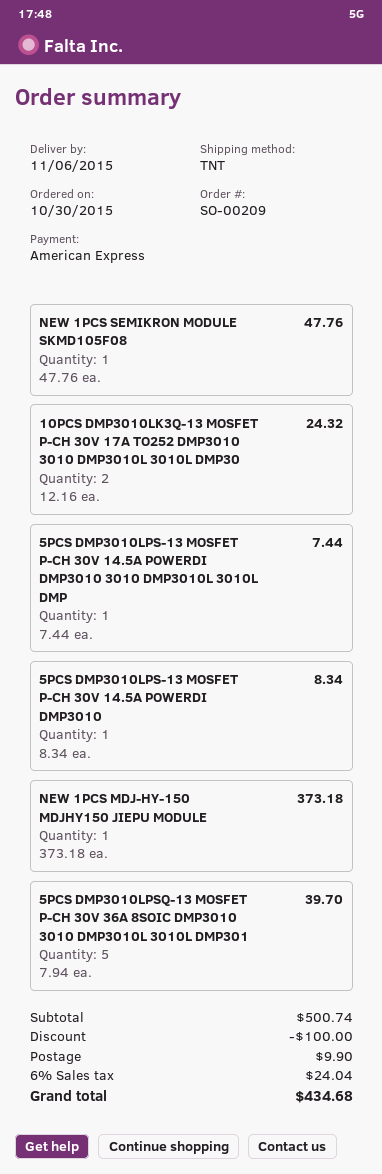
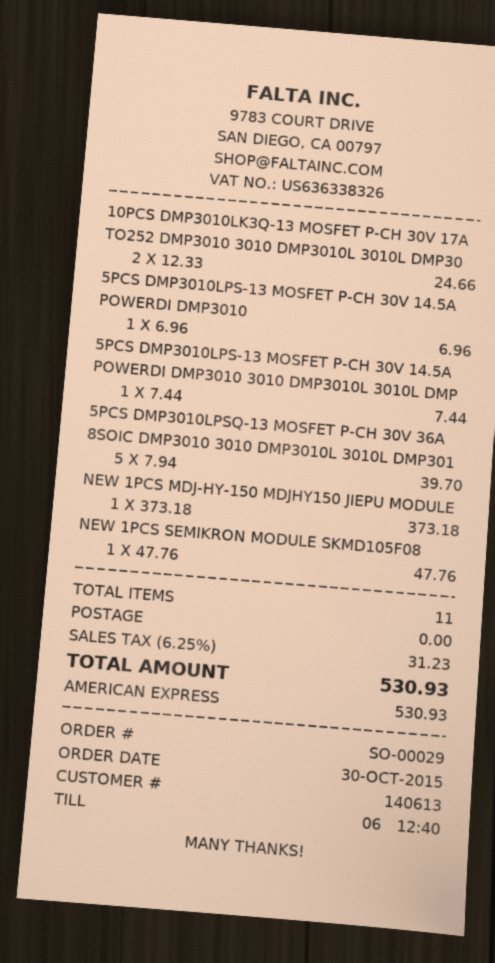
order number: SO-00209 -> SO-00029
10PCS DMP3010LK3Q-13 MOSFET P-CH 30V 17A TO252 DMP3010 3010 DMP3010L 3010L DMP30: 2 x 12.16 = 24.32 -> 2 x 12.33 = 24.66
5PCS DMP3010LPS-13 MOSFET P-CH 30V 14.5A POWERDI DMP3010: 1 x 8.34 = 8.34 -> 1 x 6.96 = 6.96
discount: 100.00 -> none
shipping: 9.90 -> 0.00
tax: 6% = 24.04 -> 6.25% = 31.23
total: 434.68 -> 530.93

